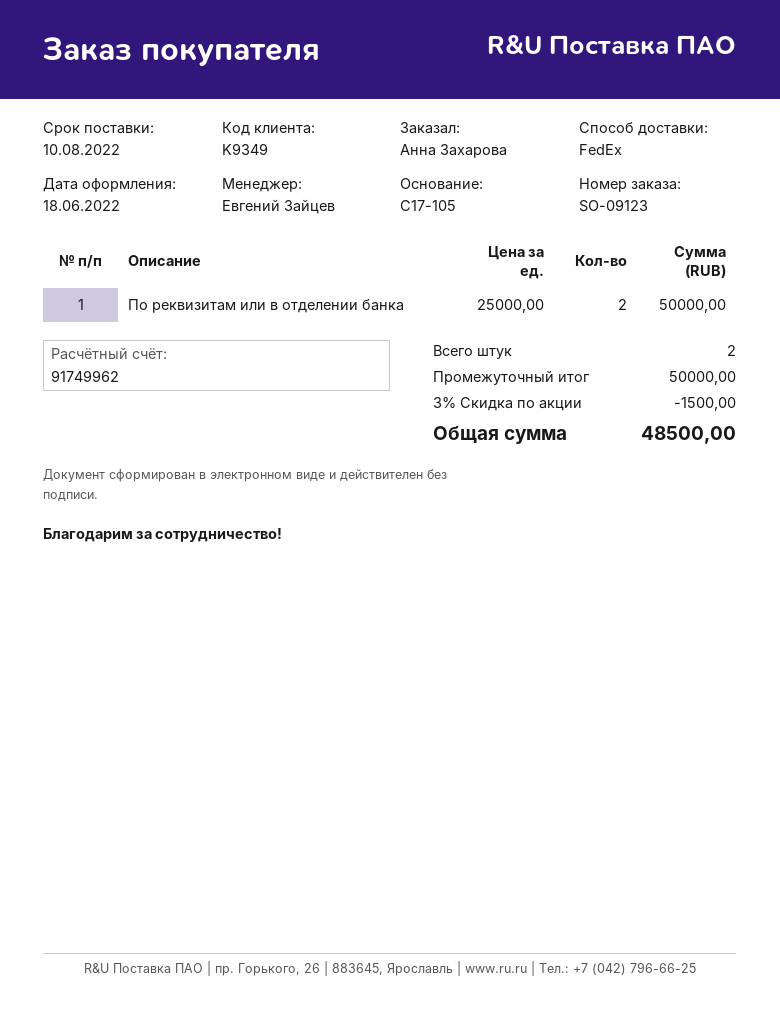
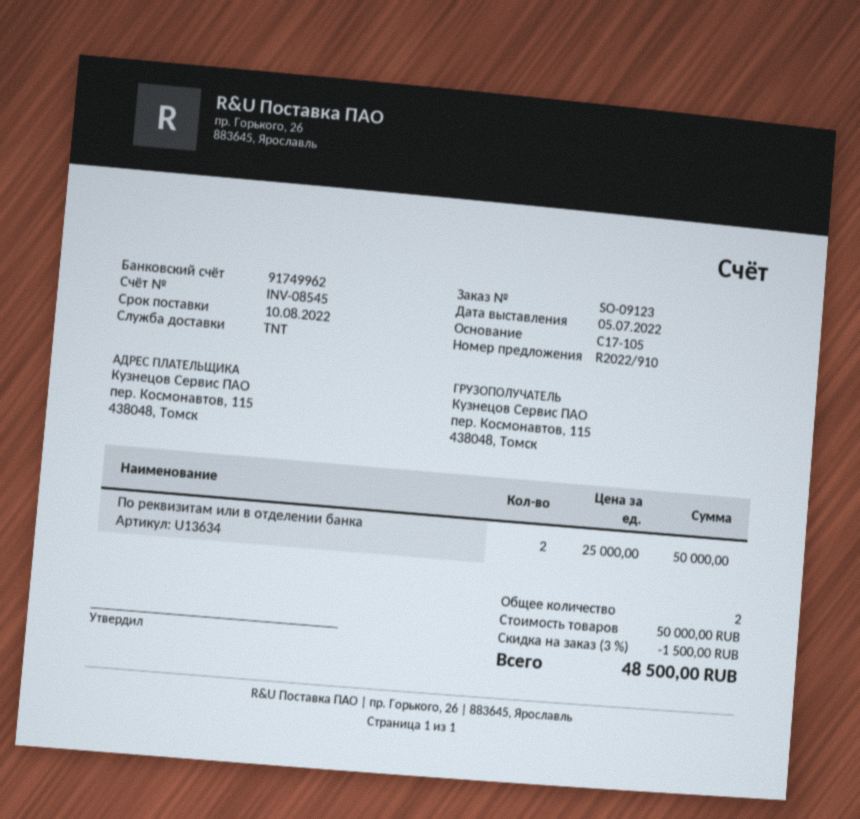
shipping method: FedEx -> TNT

